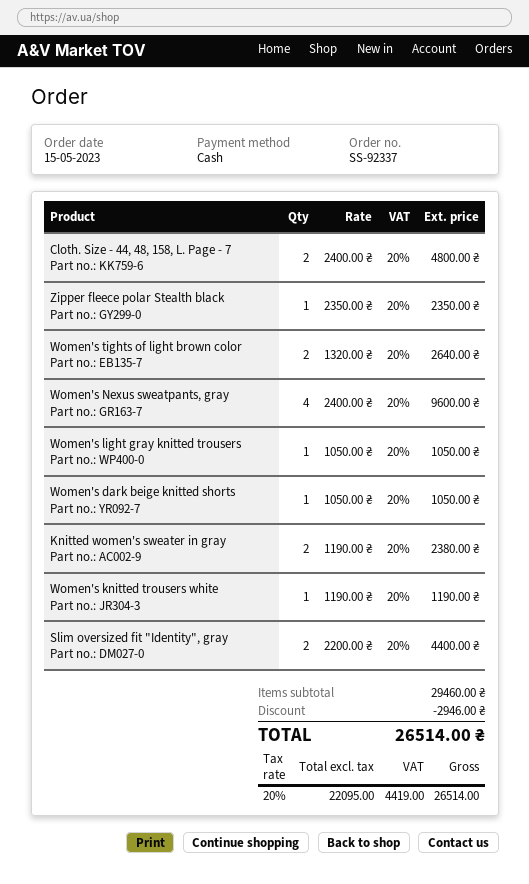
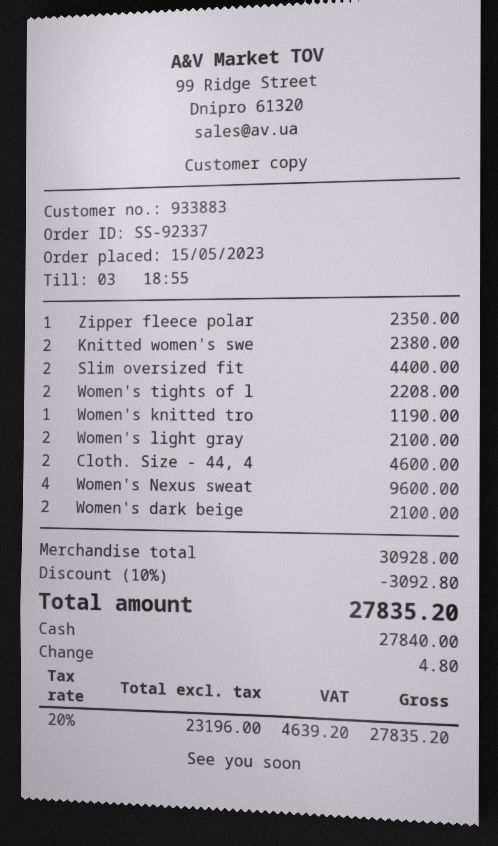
Cloth. Size - 44, 48, 158, L. Page - 7: 2 for 4800.00 -> 2 for 4600.00
Women's tights of light brown color: 2 for 2640.00 -> 2 for 2208.00
Women's light gray knitted trousers: 1 for 1050.00 -> 2 for 2100.00
Women's dark beige knitted shorts: 1 for 1050.00 -> 2 for 2100.00
subtotal: 29460.00 -> 30928.00
discount: 2946.00 -> 3092.80
net: 22095.00 -> 23196.00
tax: 20% = 4419.00 -> 20% = 4639.20
total: 26514.00 -> 27835.20

